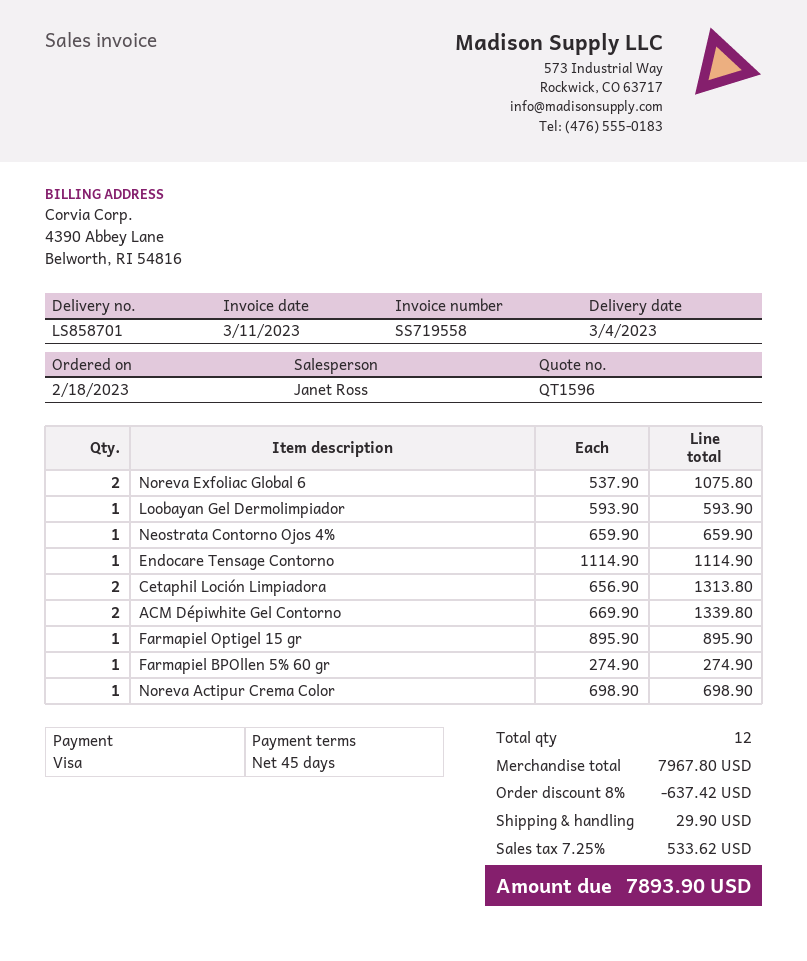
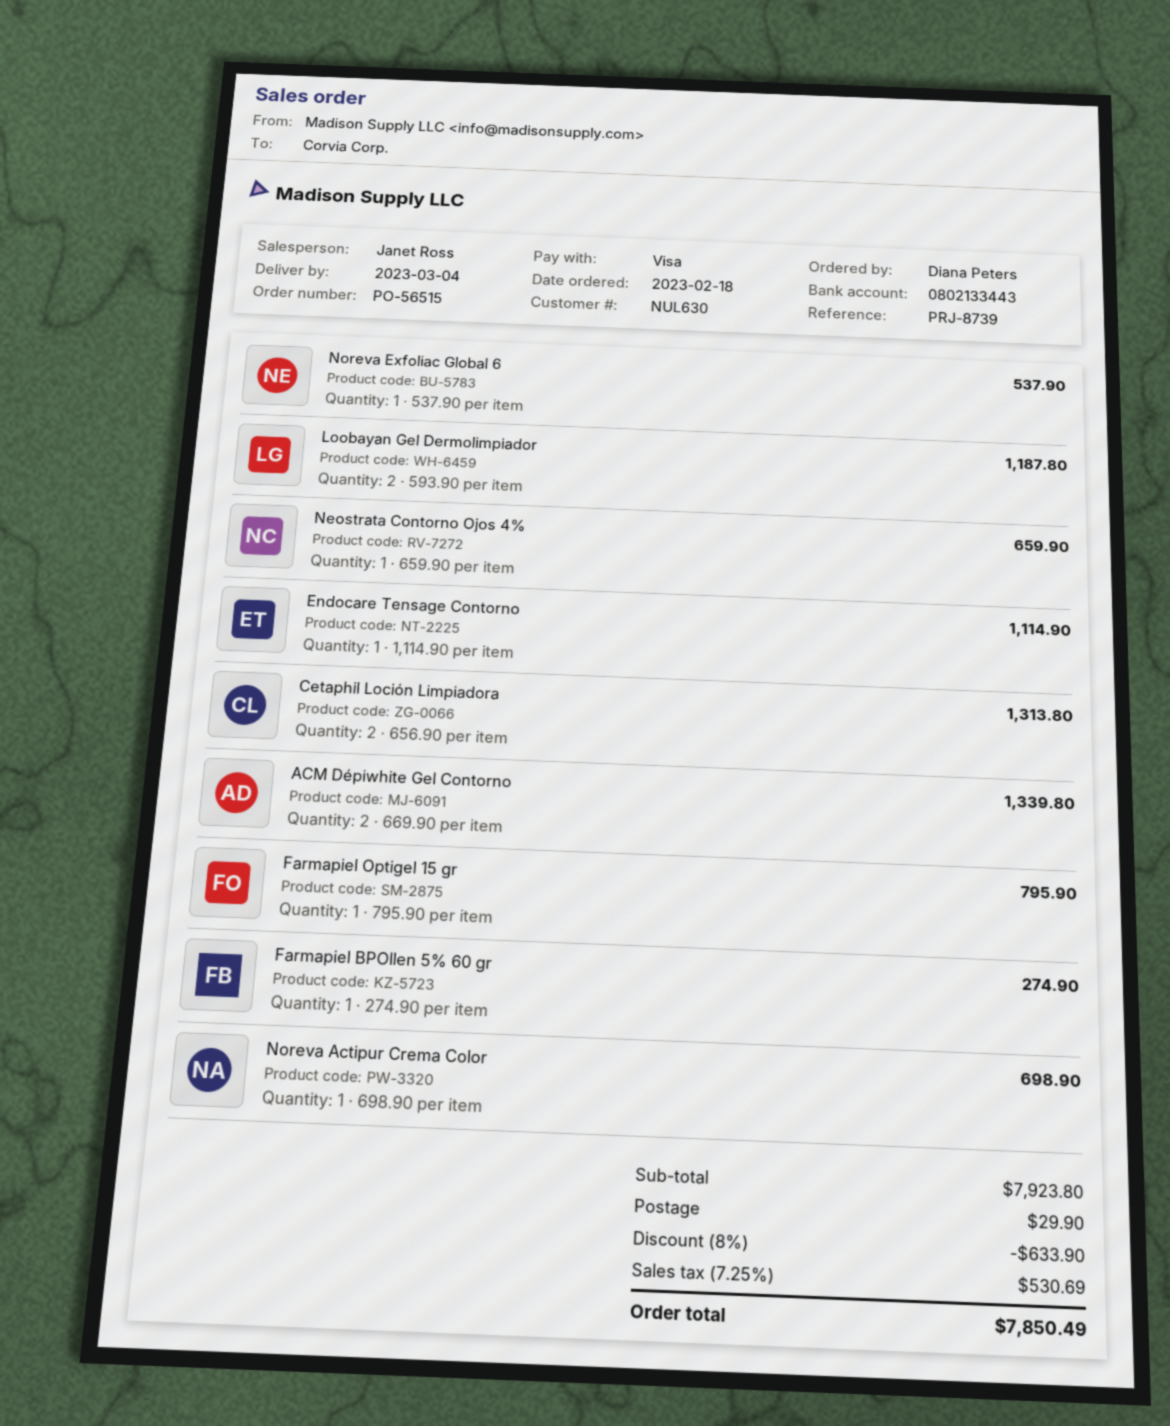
Noreva Exfoliac Global 6: 2 x 537.90 = 1075.80 -> 1 x 537.90 = 537.90
Loobayan Gel Dermolimpiador: 1 x 593.90 = 593.90 -> 2 x 593.90 = 1187.80
Farmapiel Optigel 15 gr: 1 x 895.90 = 895.90 -> 1 x 795.90 = 795.90
subtotal: 7967.80 -> 7923.80
discount: 8% = 637.42 -> 8% = 633.90
tax: 7.25% = 533.62 -> 7.25% = 530.69
total: 7893.90 -> 7850.49

